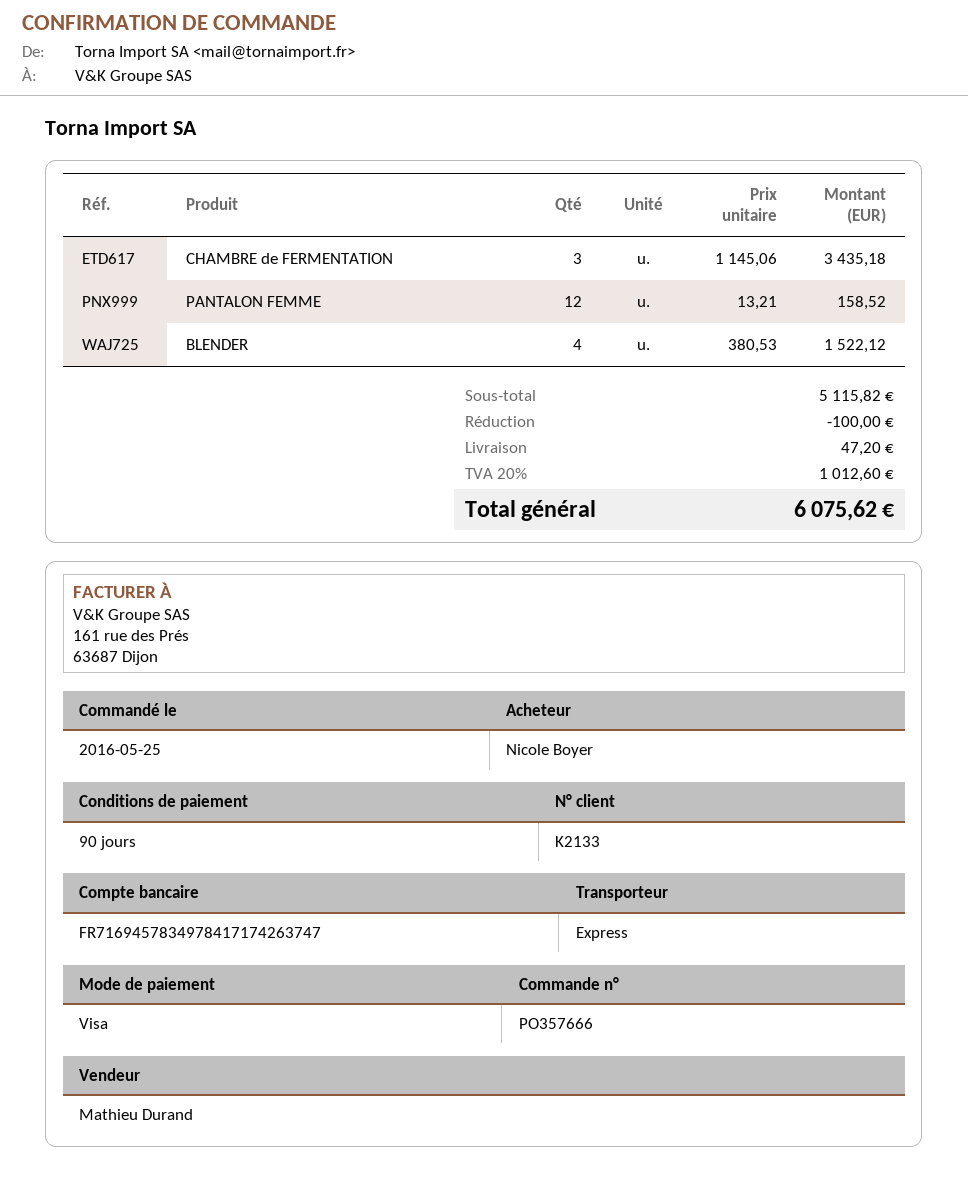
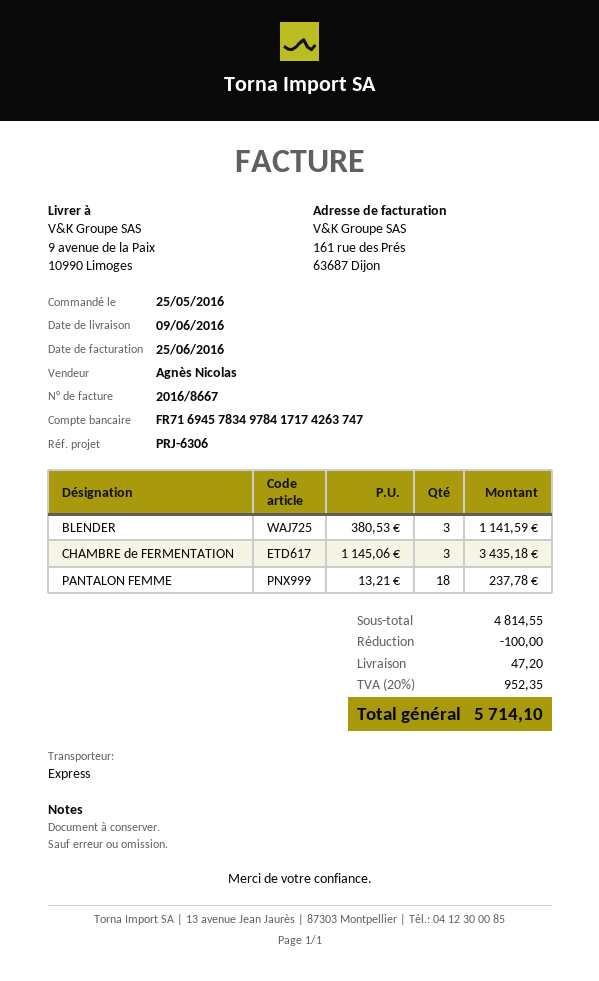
sales rep: Mathieu Durand -> Agnès Nicolas
PANTALON FEMME: 12 x 13.21 = 158.52 -> 18 x 13.21 = 237.78
BLENDER: 4 x 380.53 = 1522.12 -> 3 x 380.53 = 1141.59
subtotal: 5115.82 -> 4814.55
tax: 20% = 1012.60 -> 20% = 952.35
total: 6075.62 -> 5714.10

